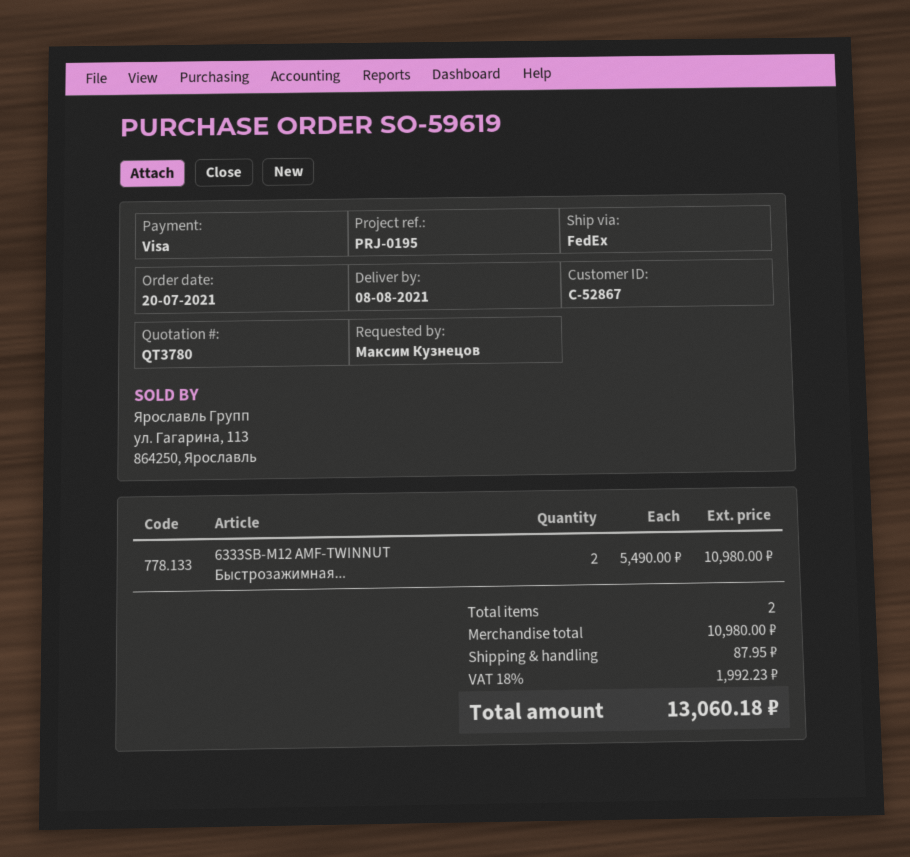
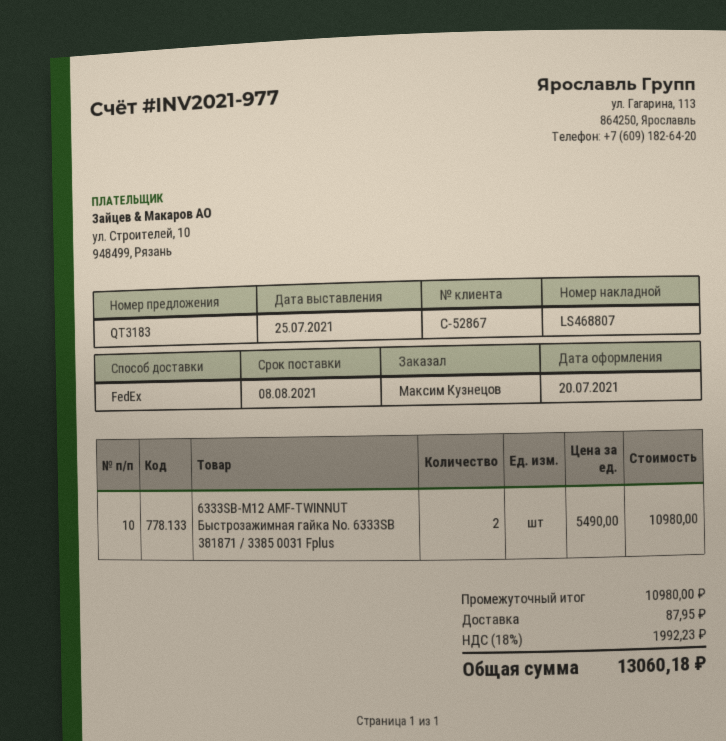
quote number: QT3780 -> QT3183

